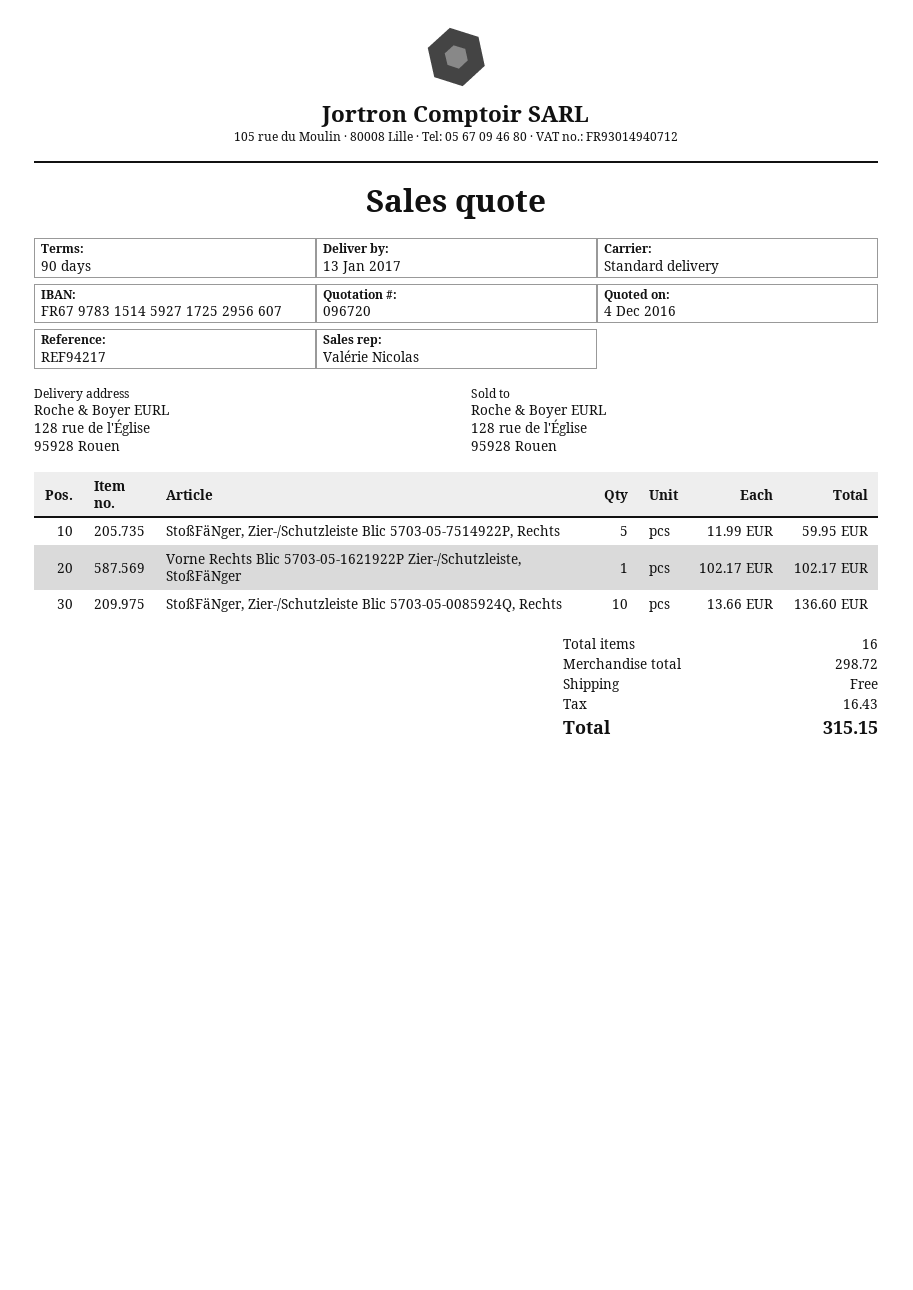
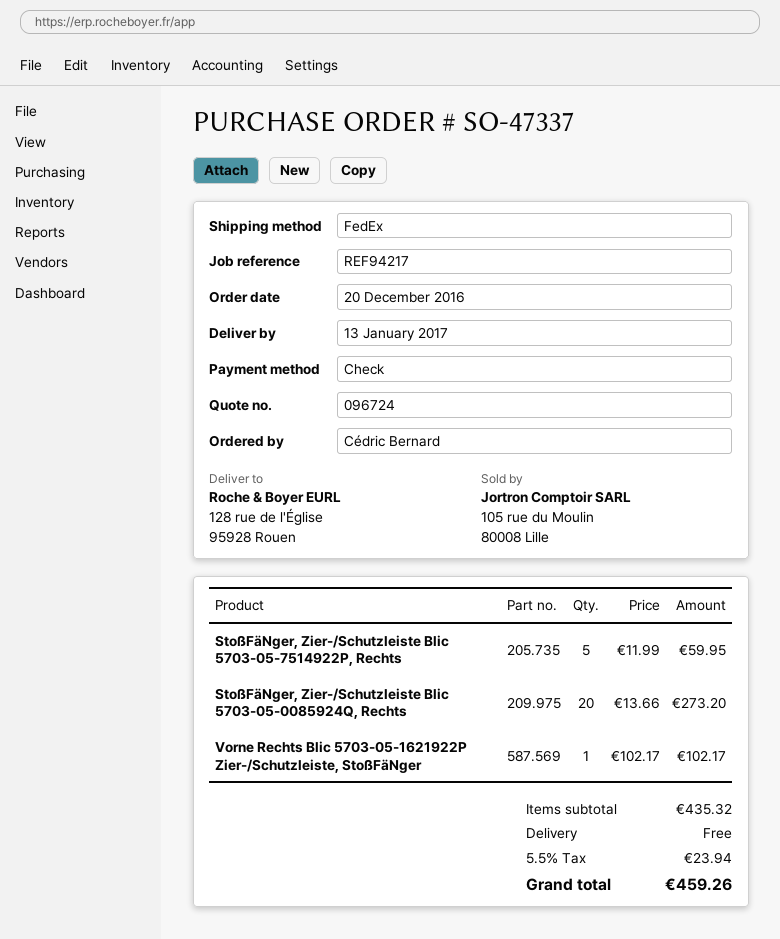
quote number: 096720 -> 096724
shipping method: standard -> FedEx
StoßFäNger, Zier-/Schutzleiste Blic 5703-05-0085924Q, Rechts: 10 x 13.66 = 136.60 -> 20 x 13.66 = 273.20
subtotal: 298.72 -> 435.32
tax: 16.43 -> 23.94
total: 315.15 -> 459.26

